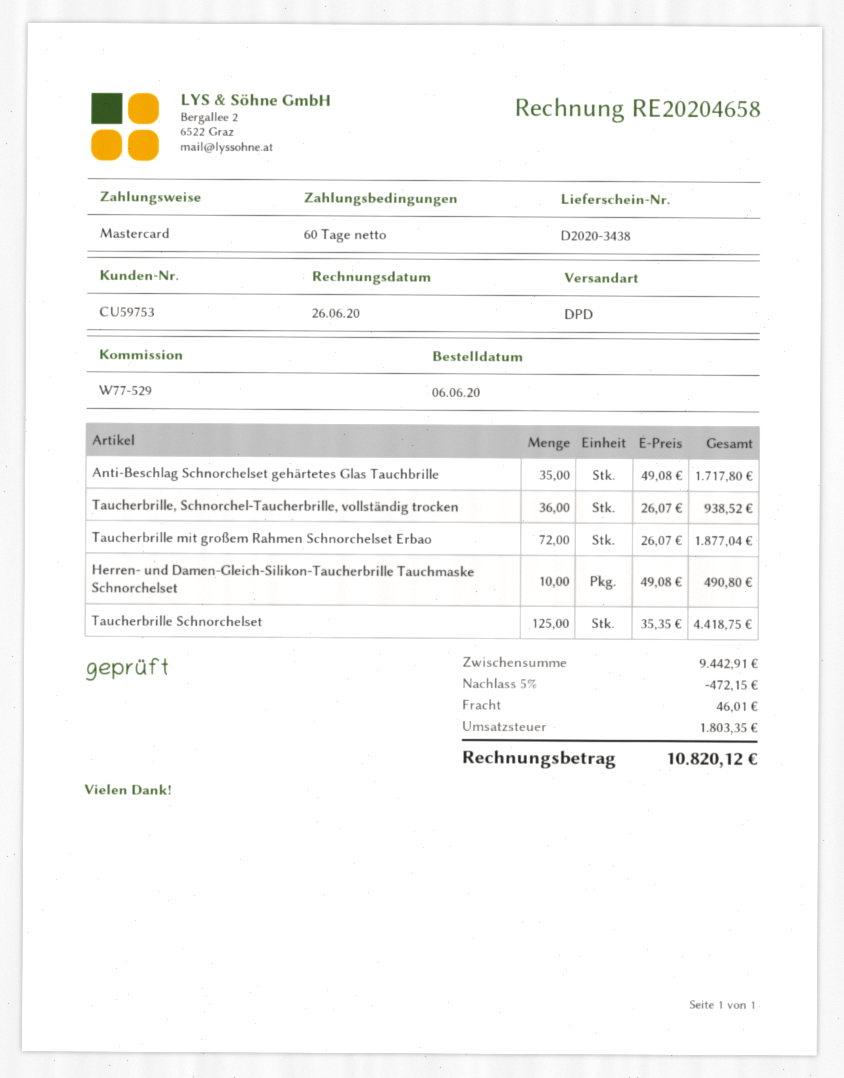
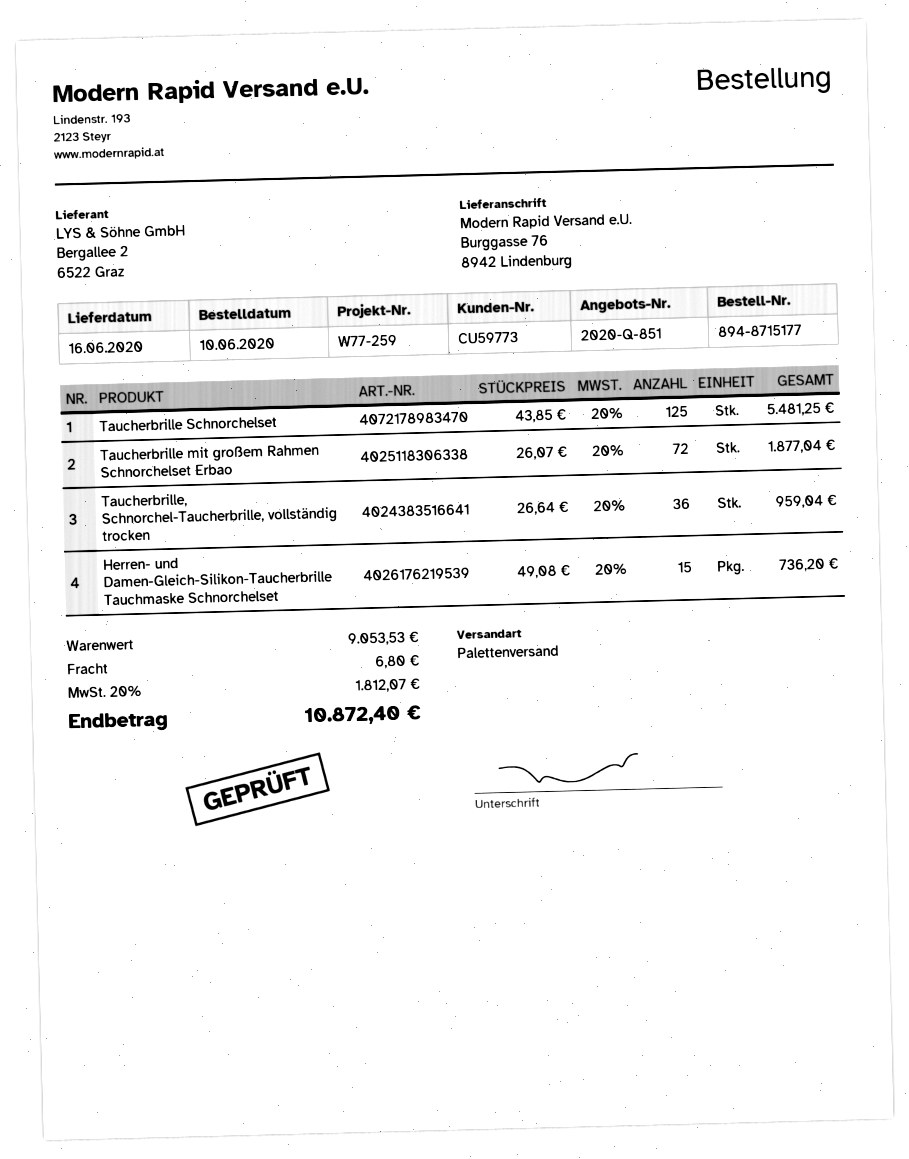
order date: 2020-06-06 -> 2020-06-10
customer number: CU59753 -> CU59773
reference: W77-529 -> W77-259
shipping method: DPD -> pallet freight
Anti-Beschlag Schnorchelset gehärtetes Glas Tauchbrille: 35 x 49.08 = 1717.80 -> none
Taucherbrille, Schnorchel-Taucherbrille, vollständig trocken: 36 x 26.07 = 938.52 -> 36 x 26.64 = 959.04
Herren- und Damen-Gleich-Silikon-Taucherbrille Tauchmaske Schnorchelset: 10 x 49.08 = 490.80 -> 15 x 49.08 = 736.20
Taucherbrille Schnorchelset: 125 x 35.35 = 4418.75 -> 125 x 43.85 = 5481.25
subtotal: 9442.91 -> 9053.53
discount: 5% = 472.15 -> none
shipping: 46.01 -> 6.80
tax: 1803.35 -> 1812.07
total: 10820.12 -> 10872.40

